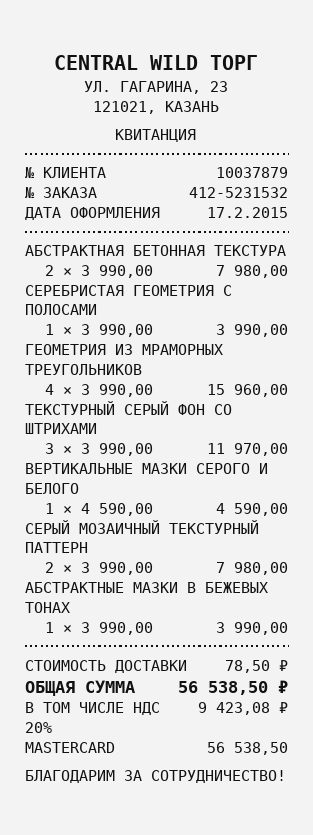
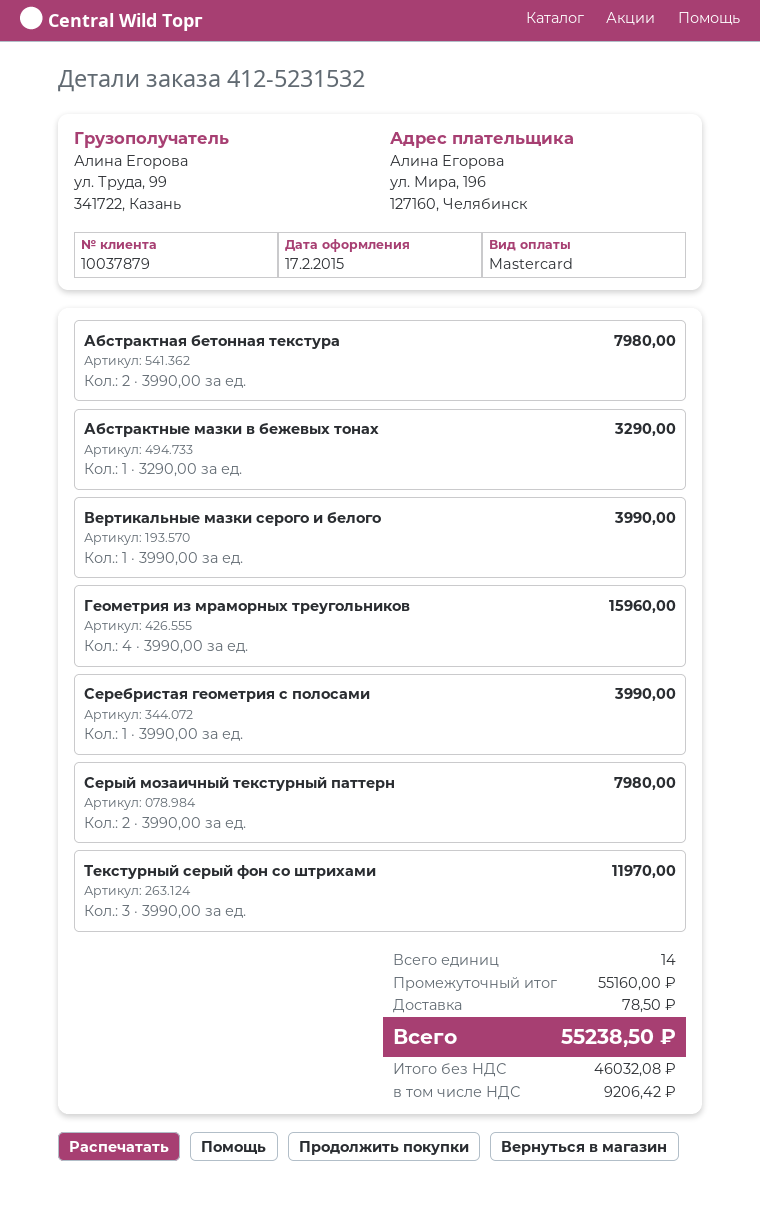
ВЕРТИКАЛЬНЫЕ МАЗКИ СЕРОГО И БЕЛОГО: 1 x 4590.00 = 4590.00 -> 1 x 3990.00 = 3990.00
АБСТРАКТНЫЕ МАЗКИ В БЕЖЕВЫХ ТОНАХ: 1 x 3990.00 = 3990.00 -> 1 x 3290.00 = 3290.00
tax: 9423.08 -> 9206.42
total: 56538.50 -> 55238.50

